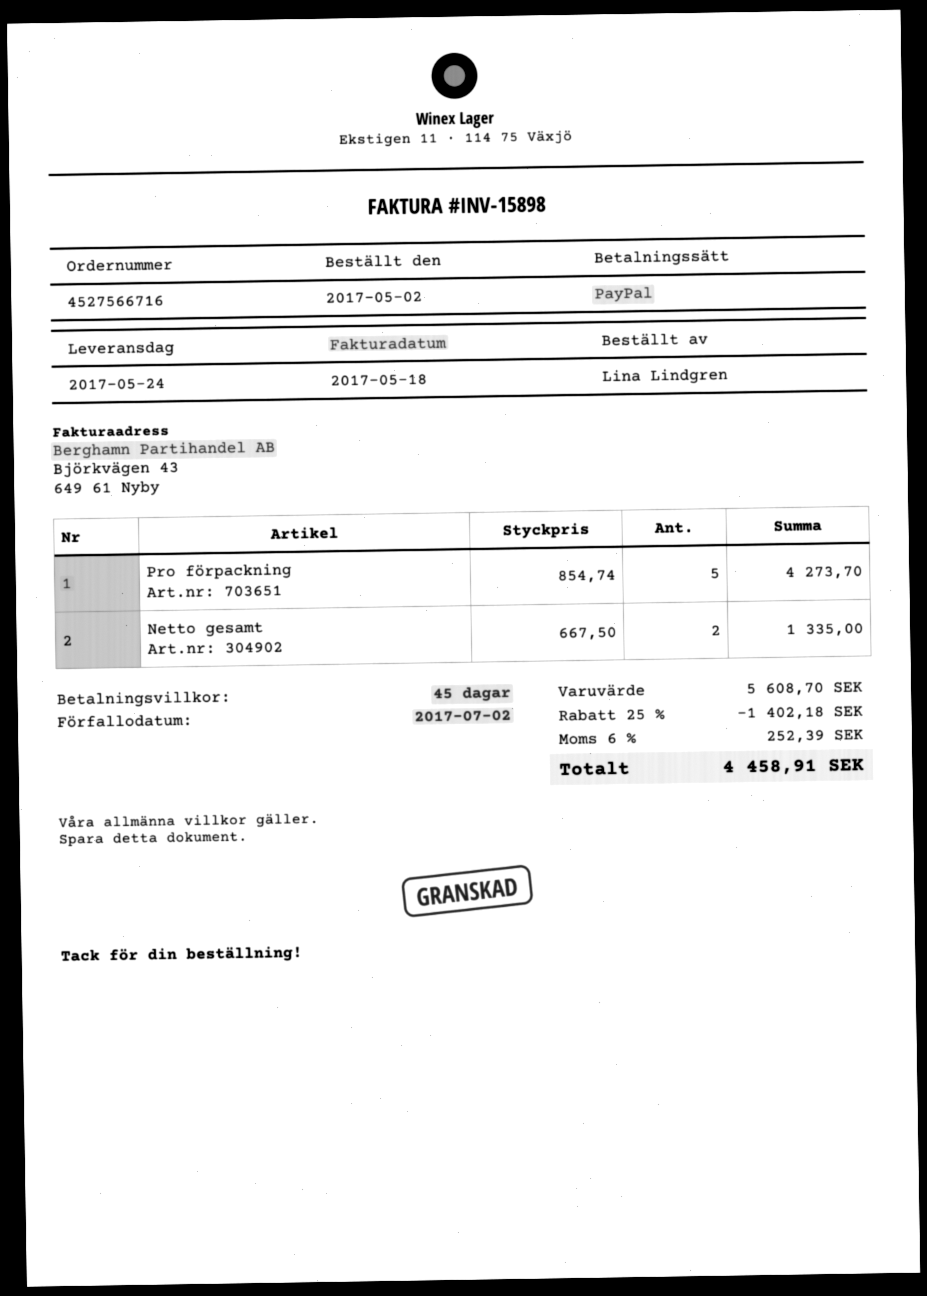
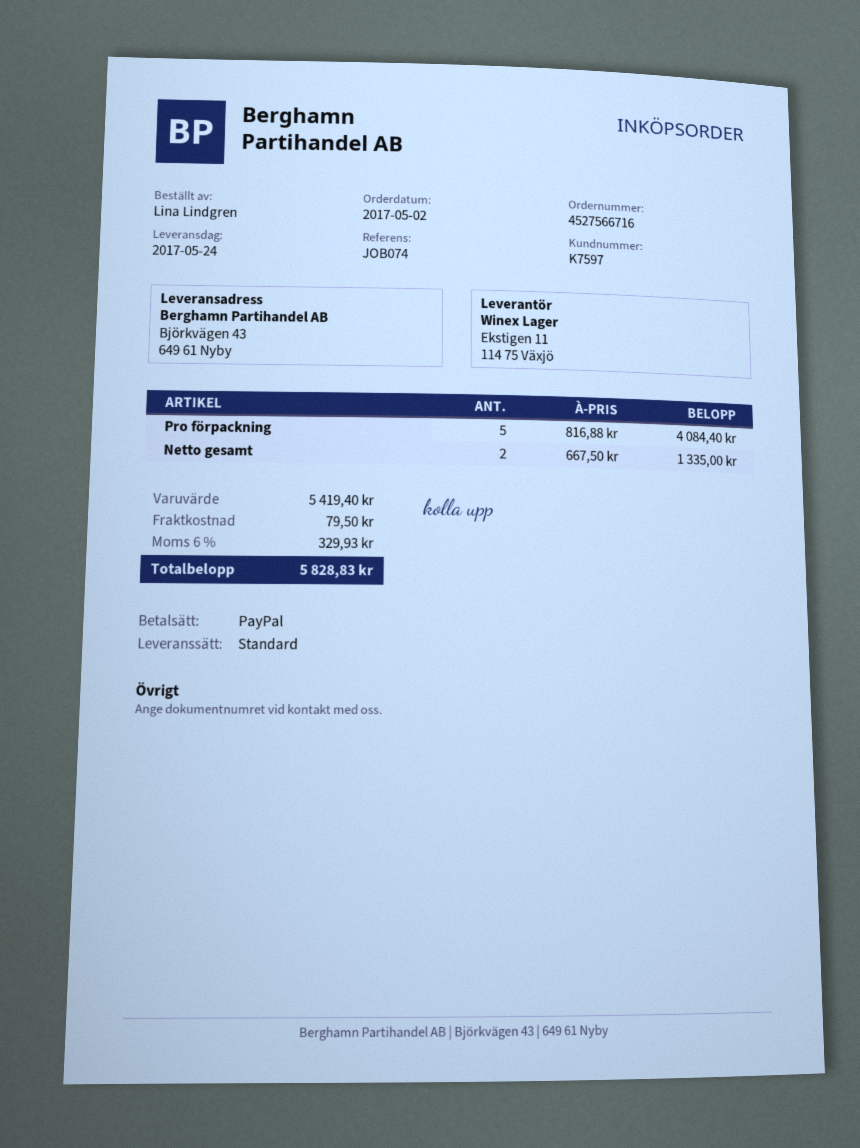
Pro förpackning: 5 x 854.74 = 4273.70 -> 5 x 816.88 = 4084.40
subtotal: 5608.70 -> 5419.40
discount: 25% = 1402.18 -> none
shipping: none -> 79.50
tax: 6% = 252.39 -> 6% = 329.93
total: 4458.91 -> 5828.83

